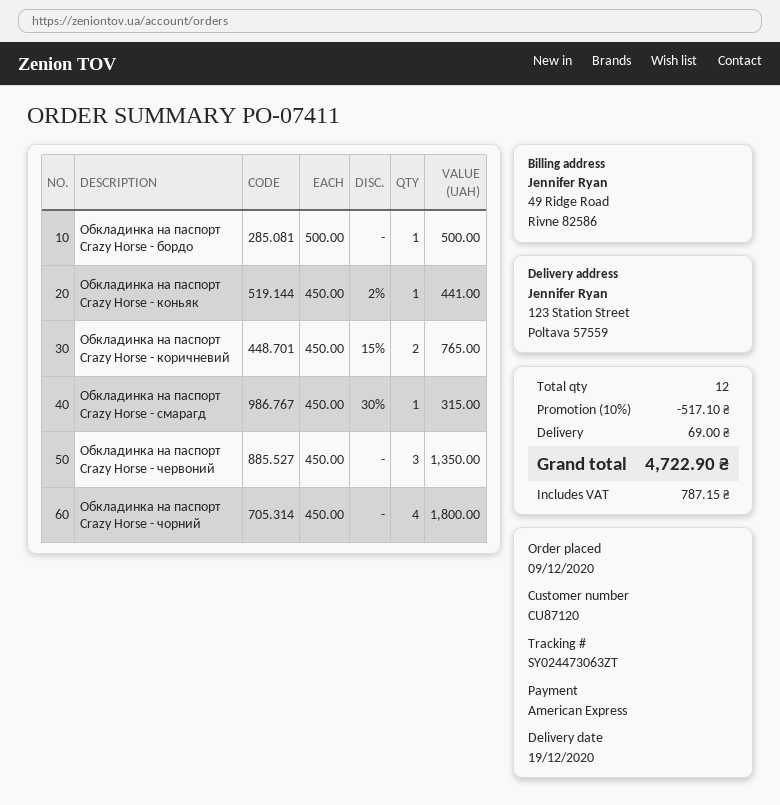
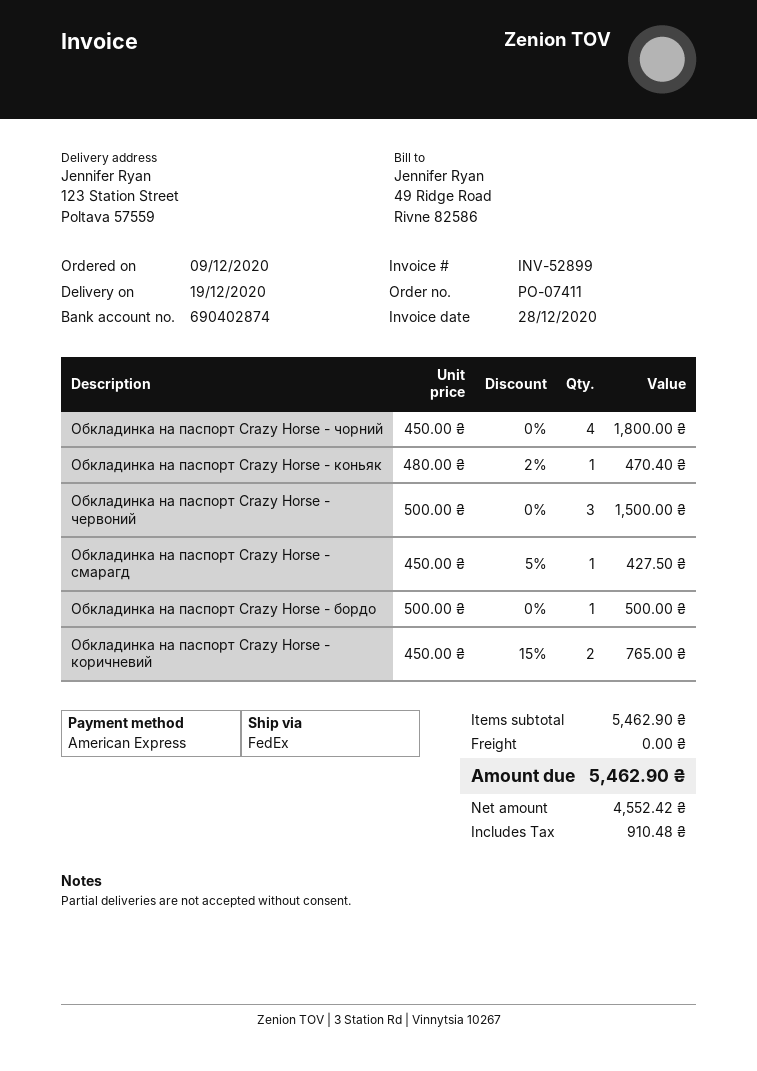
Обкладинка на паспорт Crazy Horse - коньяк: 1 x 450.00 - 2% = 441.00 -> 1 x 480.00 - 2% = 470.40
Обкладинка на паспорт Crazy Horse - смарагд: 1 x 450.00 - 30% = 315.00 -> 1 x 450.00 - 5% = 427.50
Обкладинка на паспорт Crazy Horse - червоний: 3 x 450.00 = 1350.00 -> 3 x 500.00 = 1500.00
discount: 10% = 517.10 -> none
shipping: 69.00 -> 0.00
tax: 787.15 -> 910.48
total: 4722.90 -> 5462.90

